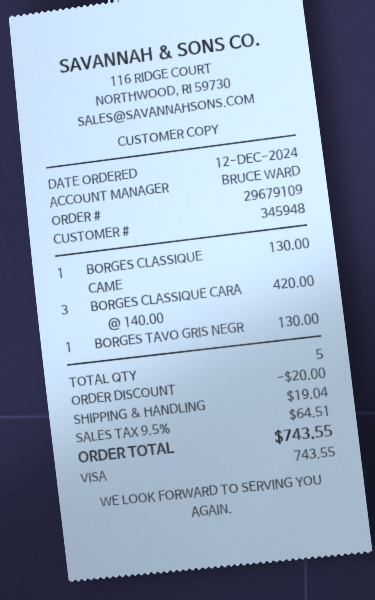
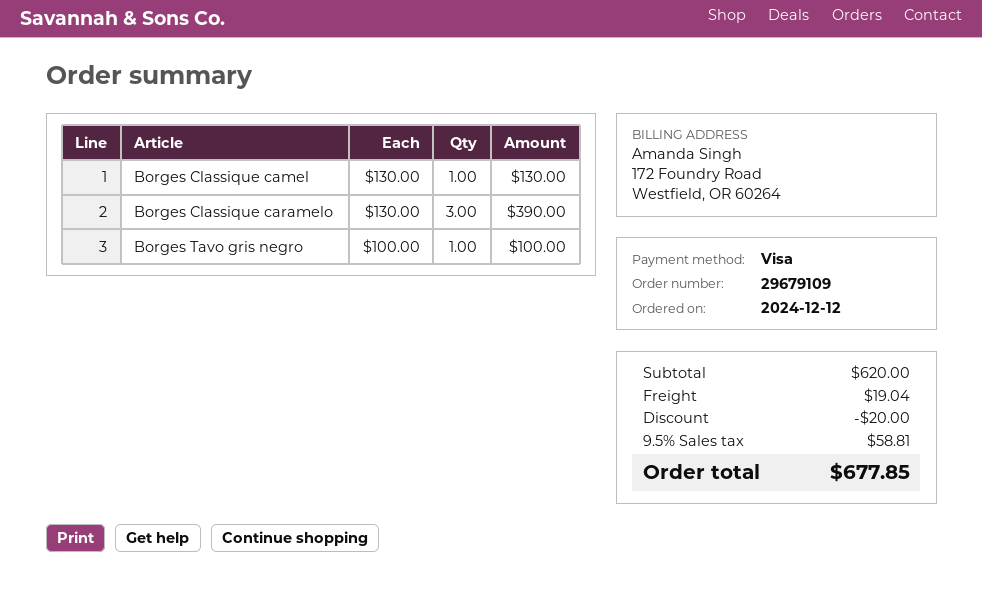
BORGES CLASSIQUE CARA: 3 x 140.00 = 420.00 -> 3 x 130.00 = 390.00
BORGES TAVO GRIS NEGR: 1 x 130.00 = 130.00 -> 1 x 100.00 = 100.00
tax: 9.5% = 64.51 -> 9.5% = 58.81
total: 743.55 -> 677.85

